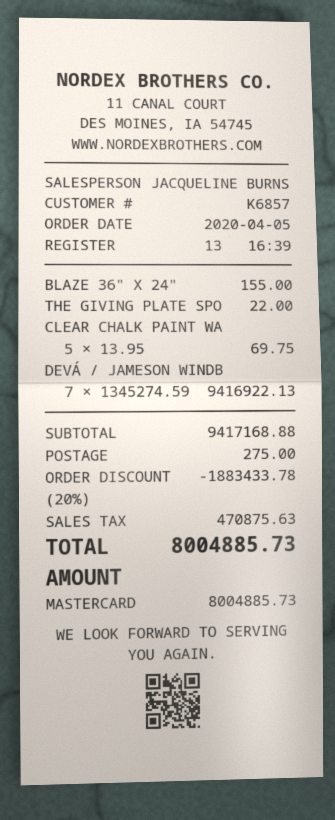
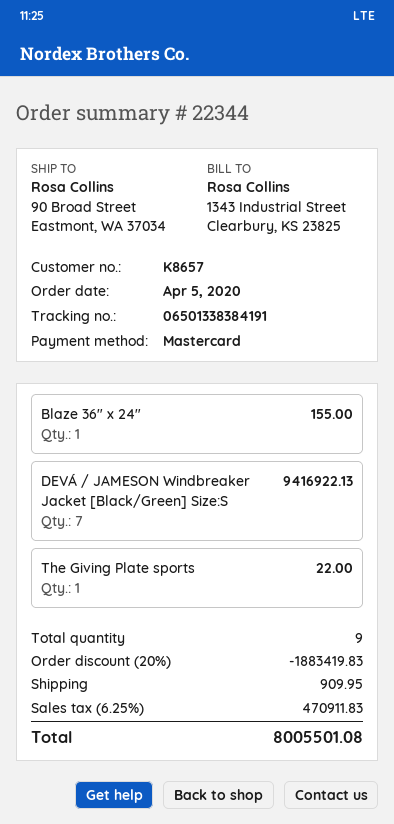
customer number: K6857 -> K8657
CLEAR CHALK PAINT WA: 5 for 69.75 -> none
discount: 20% = 1883433.78 -> 20% = 1883419.83
shipping: 275.00 -> 909.95
tax: 470875.63 -> 470911.83
total: 8004885.73 -> 8005501.08

